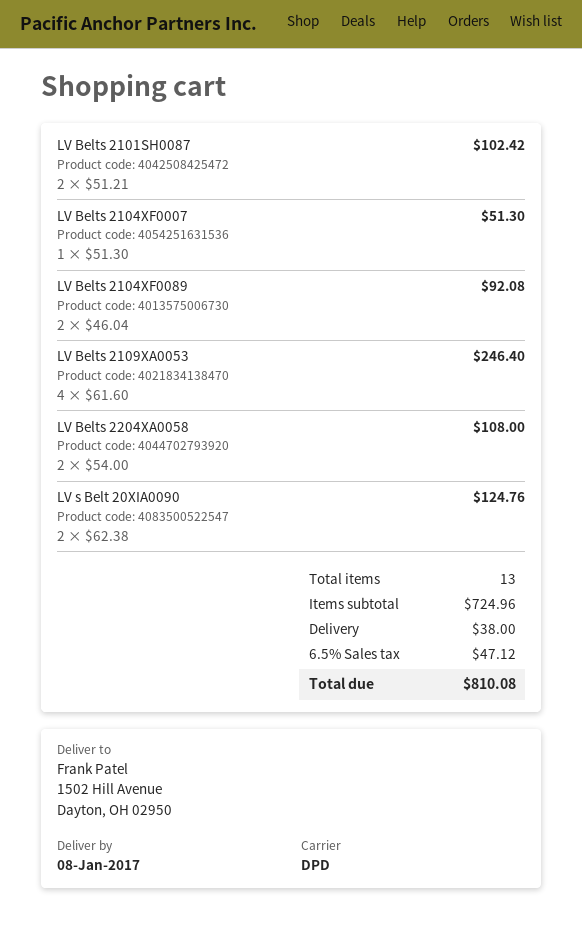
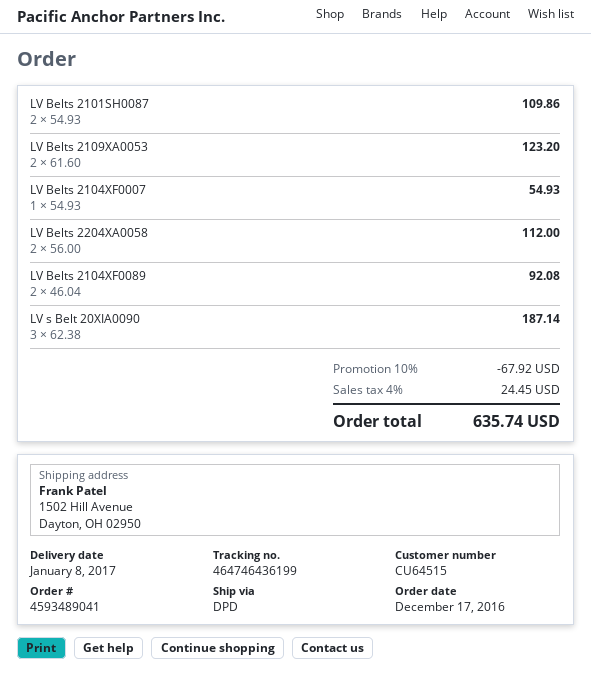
LV Belts 2101SH0087: 2 x 51.21 = 102.42 -> 2 x 54.93 = 109.86
LV Belts 2104XF0007: 1 x 51.30 = 51.30 -> 1 x 54.93 = 54.93
LV Belts 2109XA0053: 4 x 61.60 = 246.40 -> 2 x 61.60 = 123.20
LV Belts 2204XA0058: 2 x 54.00 = 108.00 -> 2 x 56.00 = 112.00
LV s Belt 20XIA0090: 2 x 62.38 = 124.76 -> 3 x 62.38 = 187.14
discount: none -> 10% = 67.92
shipping: 38.00 -> none
tax: 6.5% = 47.12 -> 4% = 24.45
total: 810.08 -> 635.74

